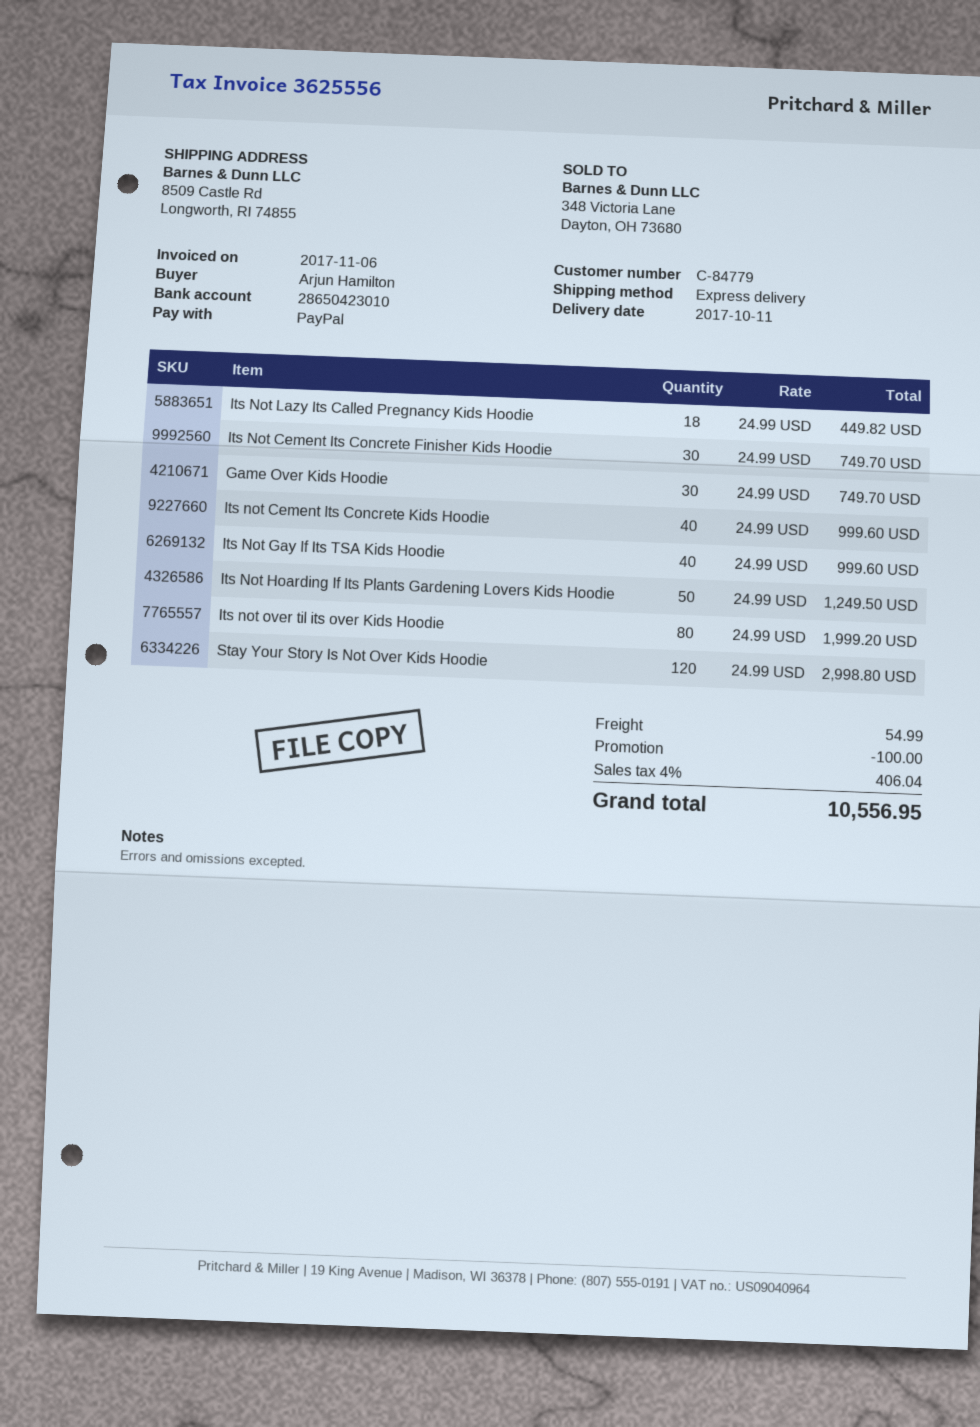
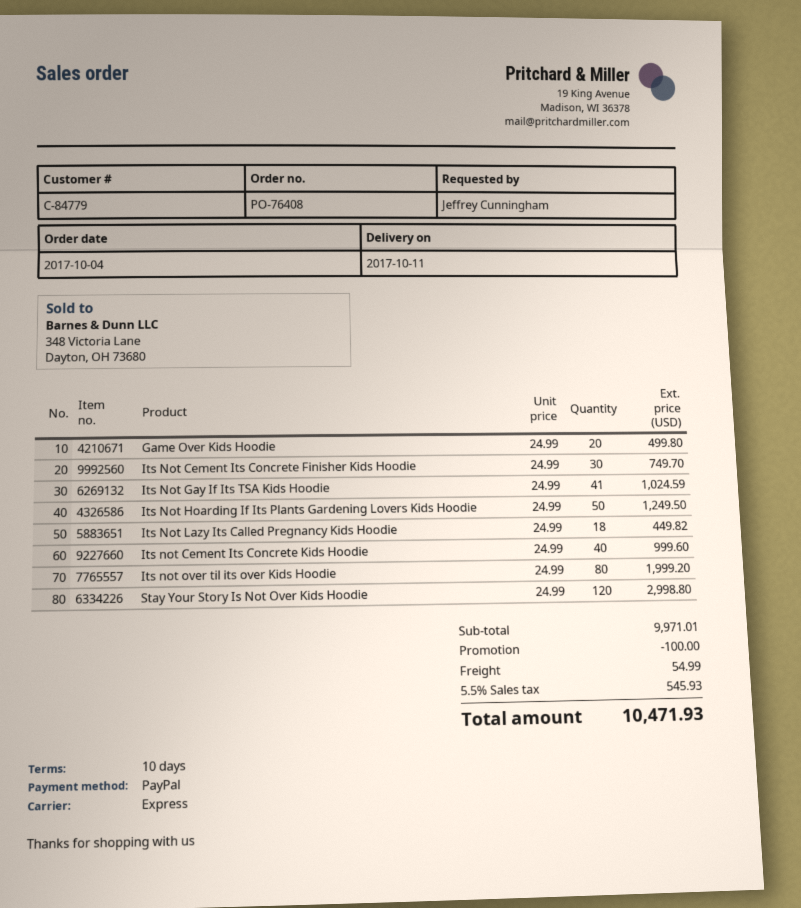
ordered by: Arjun Hamilton -> Jeffrey Cunningham
Game Over Kids Hoodie: 30 x 24.99 = 749.70 -> 20 x 24.99 = 499.80
Its Not Gay If Its TSA Kids Hoodie: 40 x 24.99 = 999.60 -> 41 x 24.99 = 1024.59
tax: 4% = 406.04 -> 5.5% = 545.93
total: 10556.95 -> 10471.93

